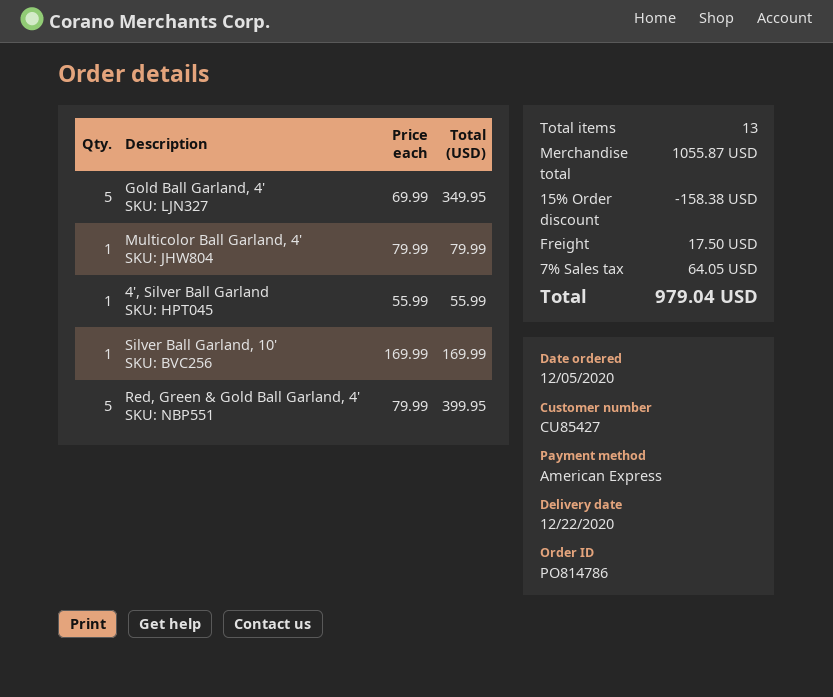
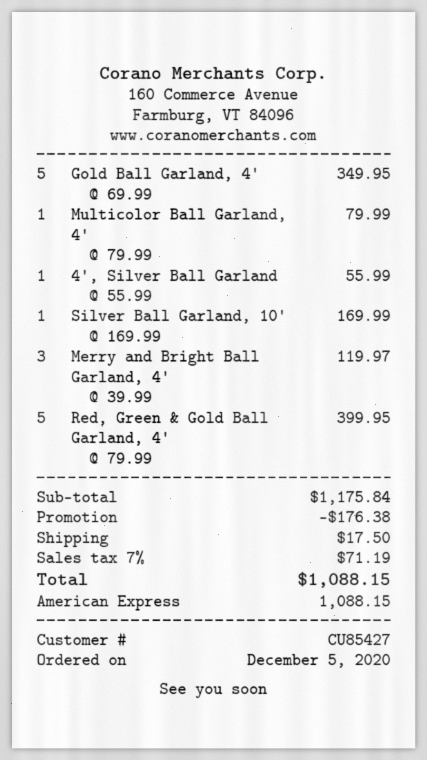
Merry and Bright Ball Garland, 4': none -> 3 x 39.99 = 119.97
subtotal: 1055.87 -> 1175.84
discount: 158.38 -> 176.38
tax: 7% = 64.05 -> 7% = 71.19
total: 979.04 -> 1088.15

